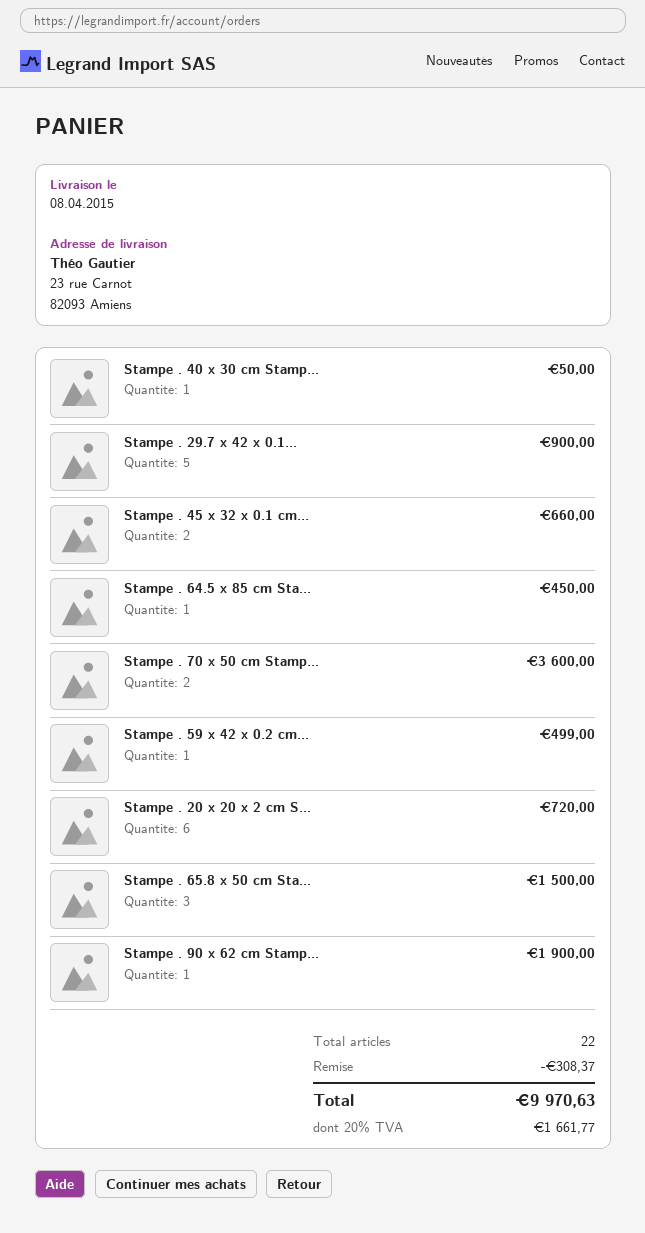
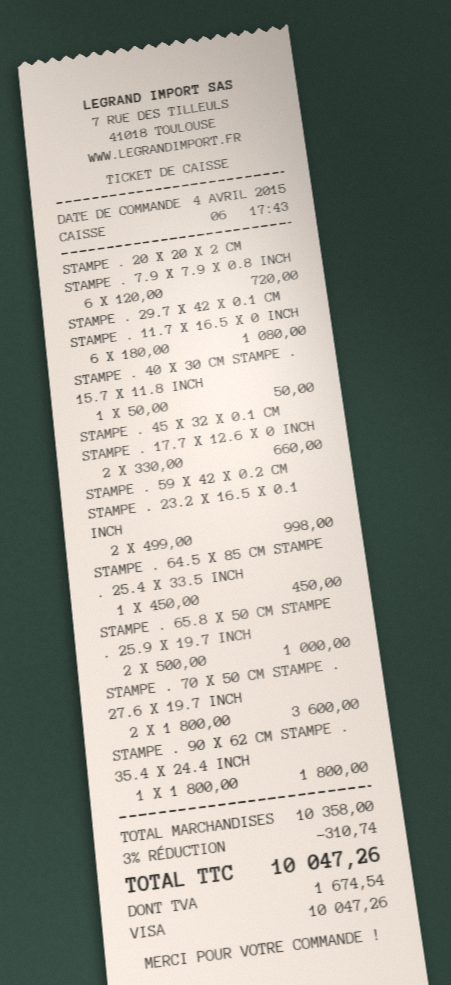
Stampe . 29.7 x 42 x 0.1...: 5 for 900.00 -> 6 for 1080.00
Stampe . 59 x 42 x 0.2 cm...: 1 for 499.00 -> 2 for 998.00
Stampe . 65.8 x 50 cm Sta...: 3 for 1500.00 -> 2 for 1000.00
Stampe . 90 x 62 cm Stamp...: 1 for 1900.00 -> 1 for 1800.00
discount: 308.37 -> 310.74
tax: 1661.77 -> 1674.54
total: 9970.63 -> 10047.26

